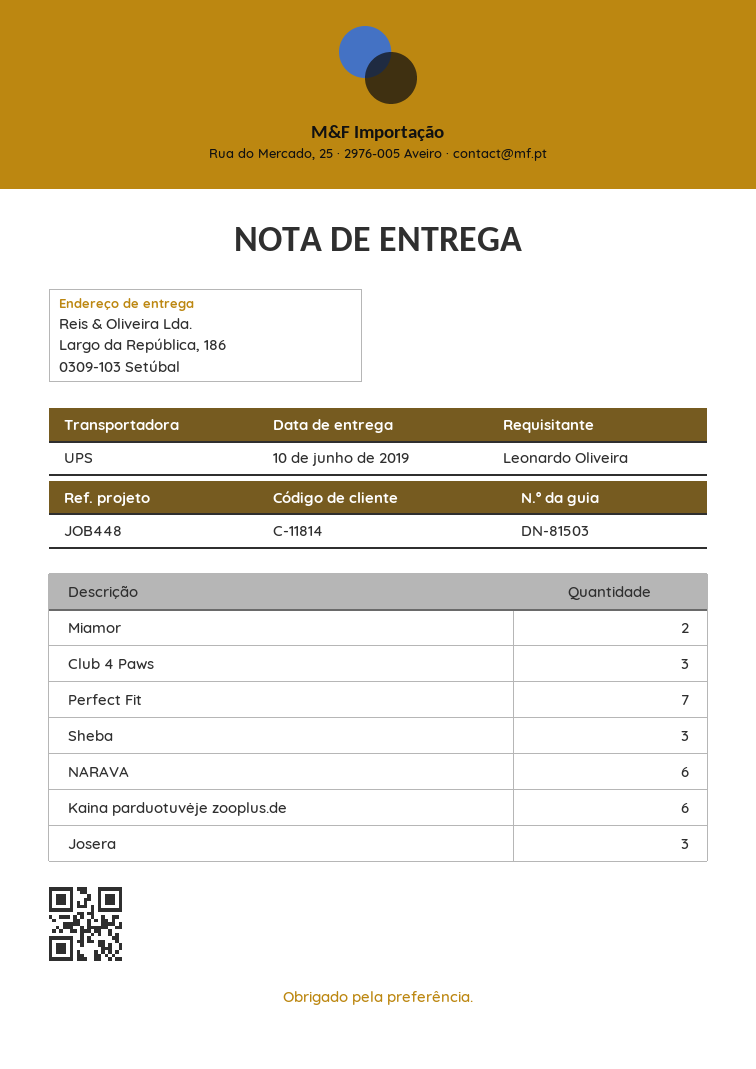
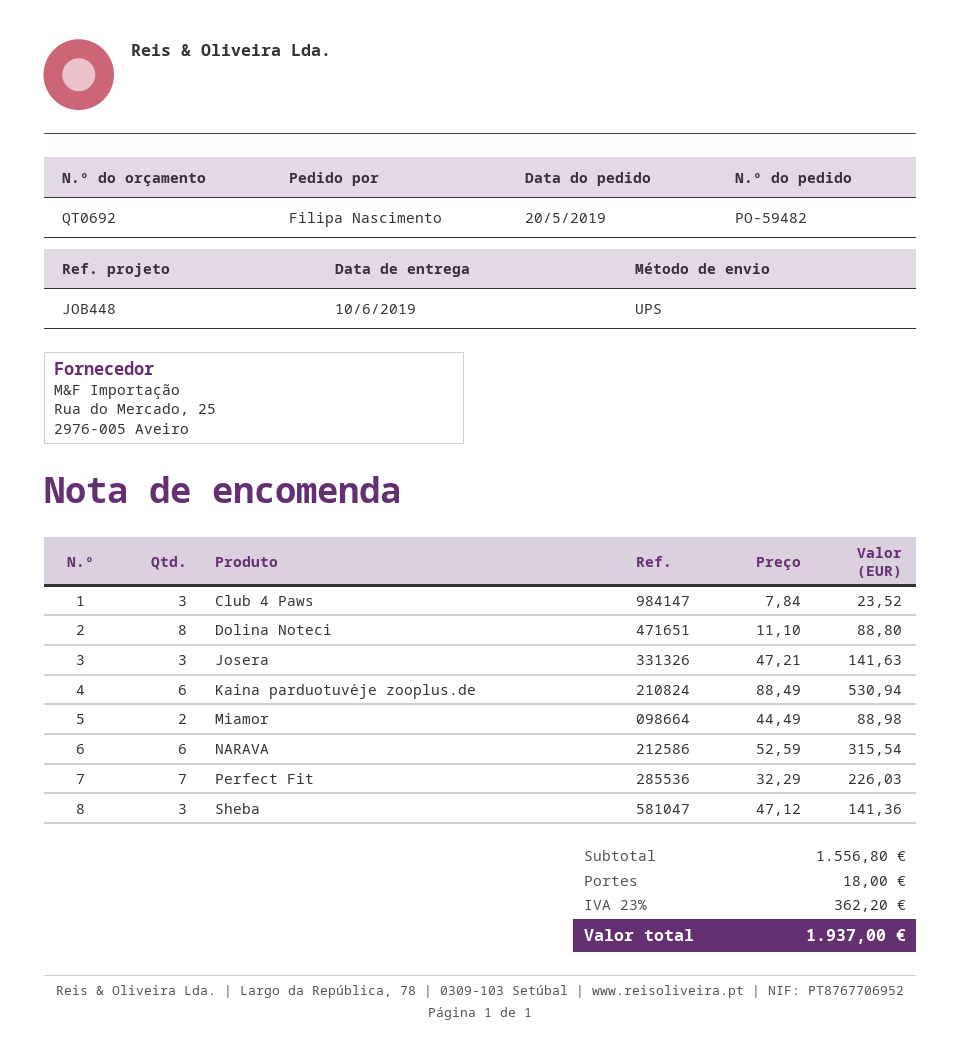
ordered by: Leonardo Oliveira -> Filipa Nascimento
Dolina Noteci: none -> 8

